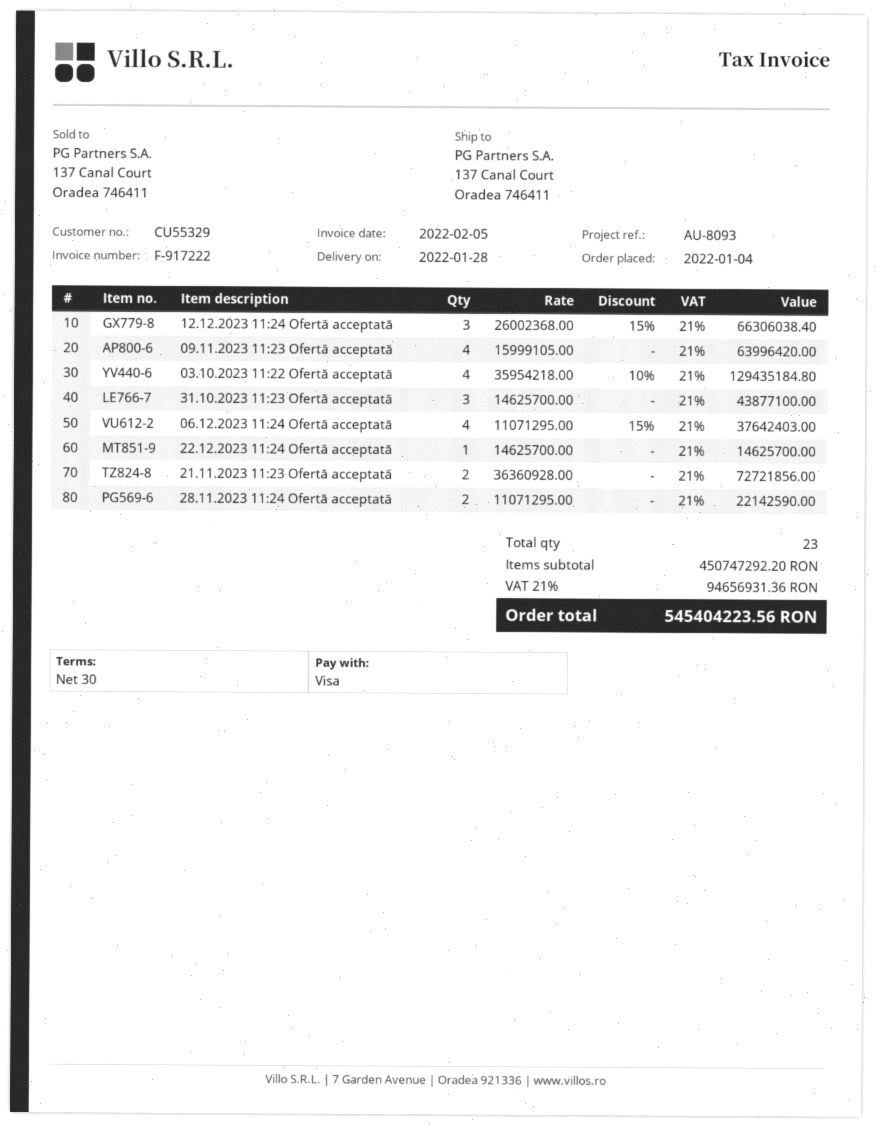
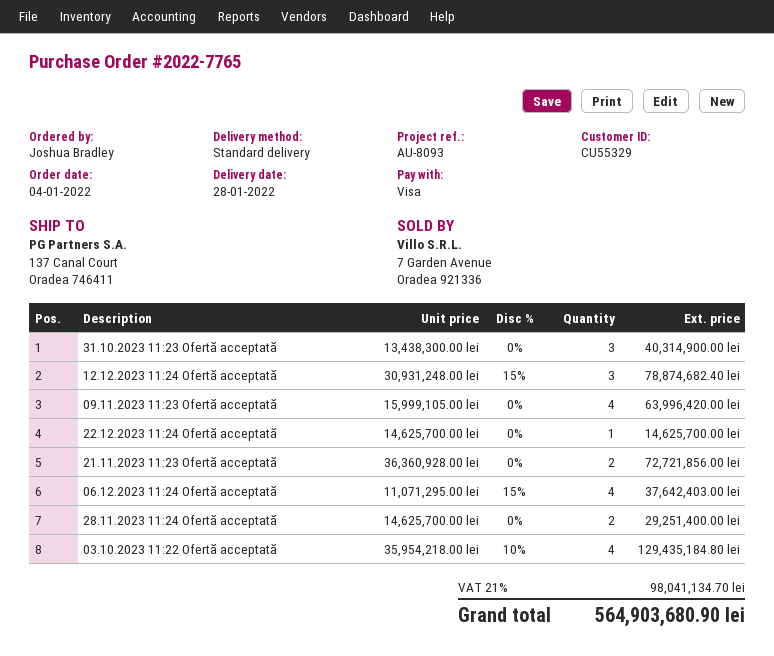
12.12.2023 11:24 Ofertă acceptată: 3 x 26002368.00 - 15% = 66306038.40 -> 3 x 30931248.00 - 15% = 78874682.40
31.10.2023 11:23 Ofertă acceptată: 3 x 14625700.00 = 43877100.00 -> 3 x 13438300.00 = 40314900.00
28.11.2023 11:24 Ofertă acceptată: 2 x 11071295.00 = 22142590.00 -> 2 x 14625700.00 = 29251400.00
tax: 21% = 94656931.36 -> 21% = 98041134.70
total: 545404223.56 -> 564903680.90

